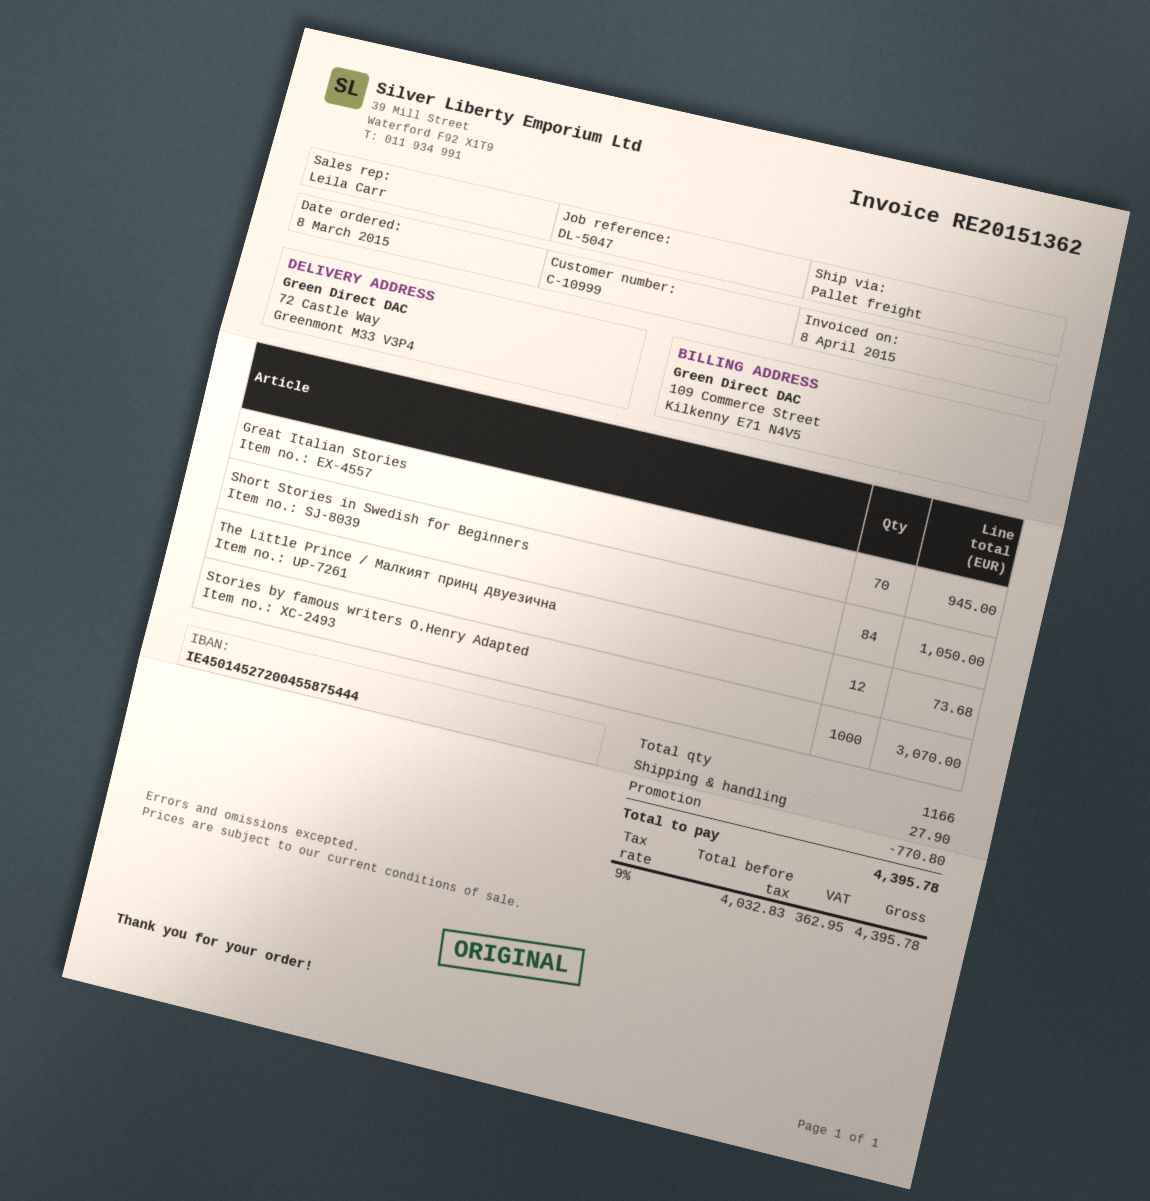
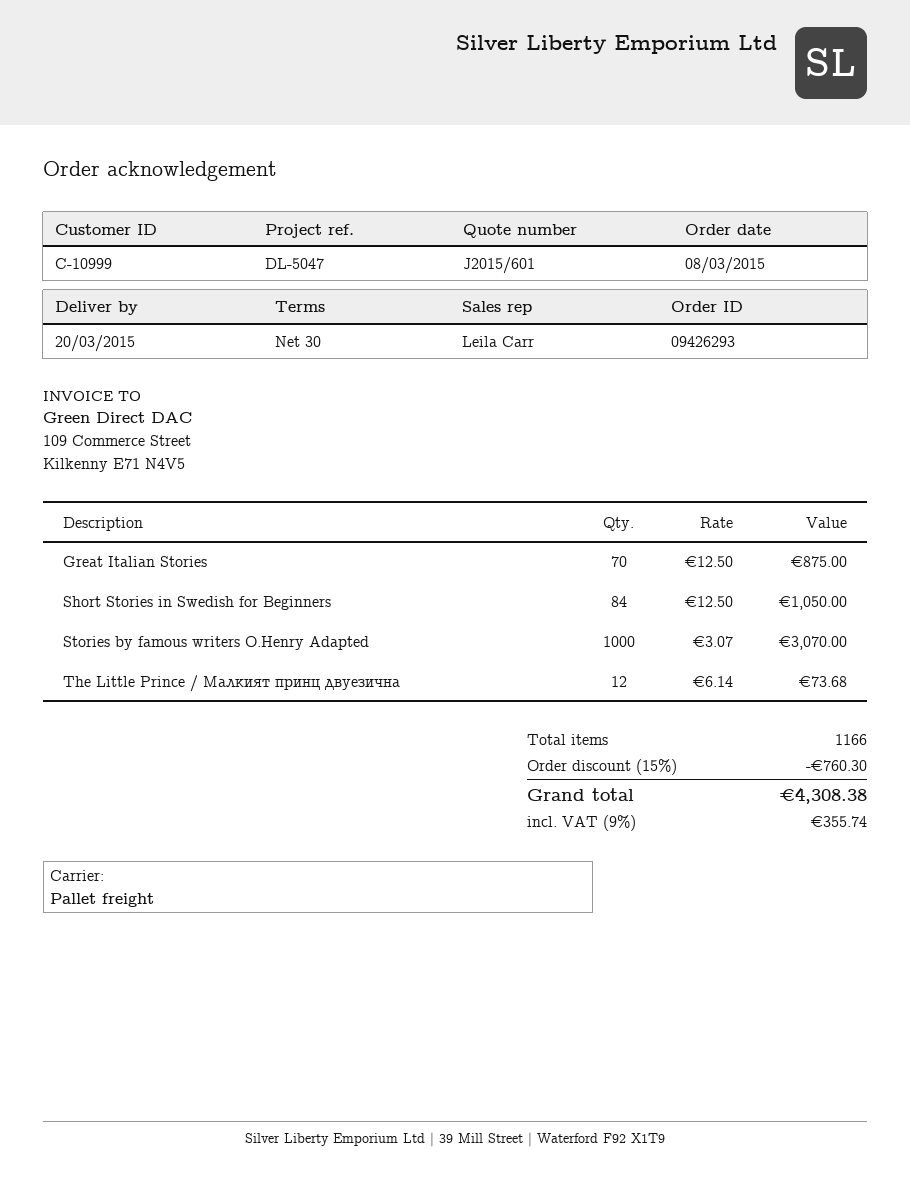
Great Italian Stories: 70 for 945.00 -> 70 for 875.00
discount: 770.80 -> 760.30
shipping: 27.90 -> none
tax: 9% = 362.95 -> 9% = 355.74
total: 4395.78 -> 4308.38

